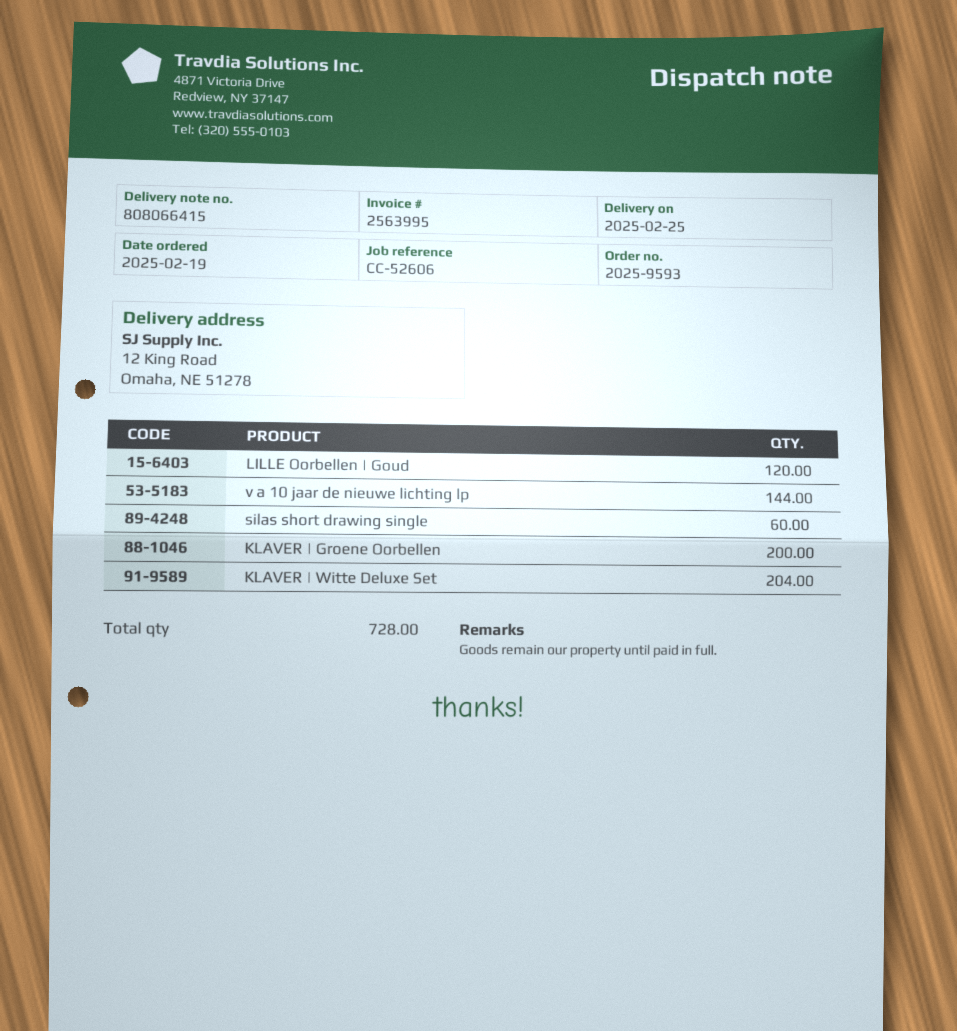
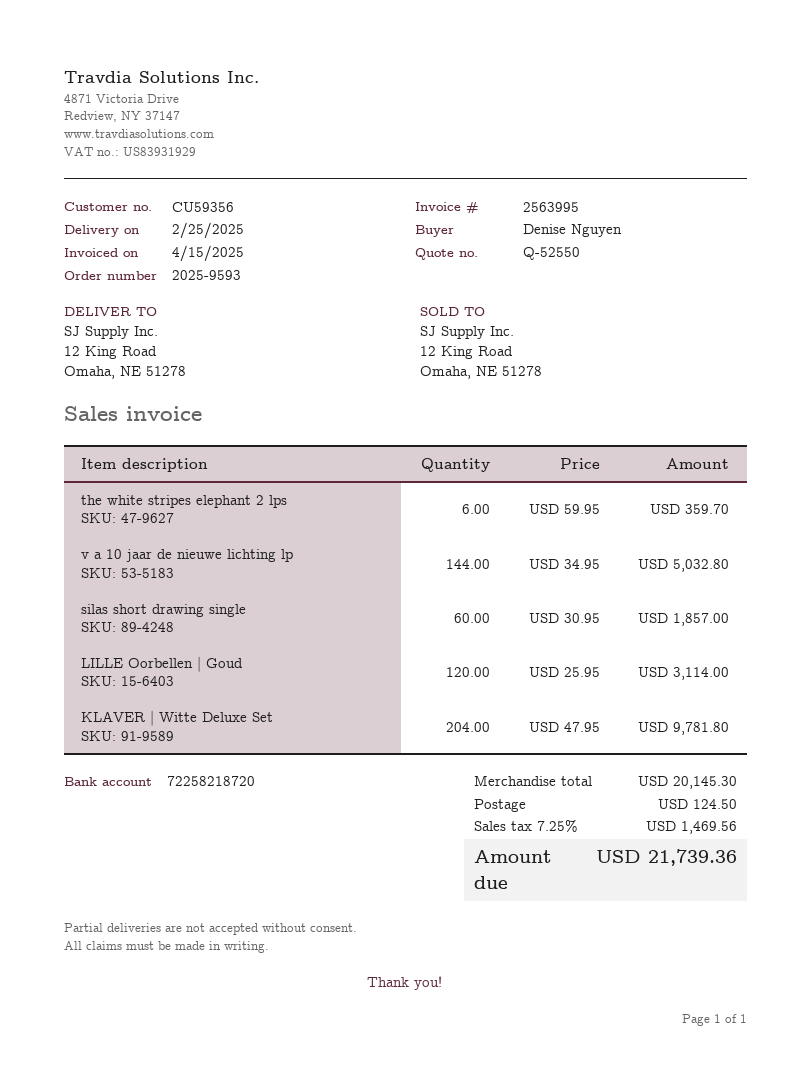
KLAVER | Groene Oorbellen: 200 -> none
the white stripes elephant 2 lps: none -> 6

